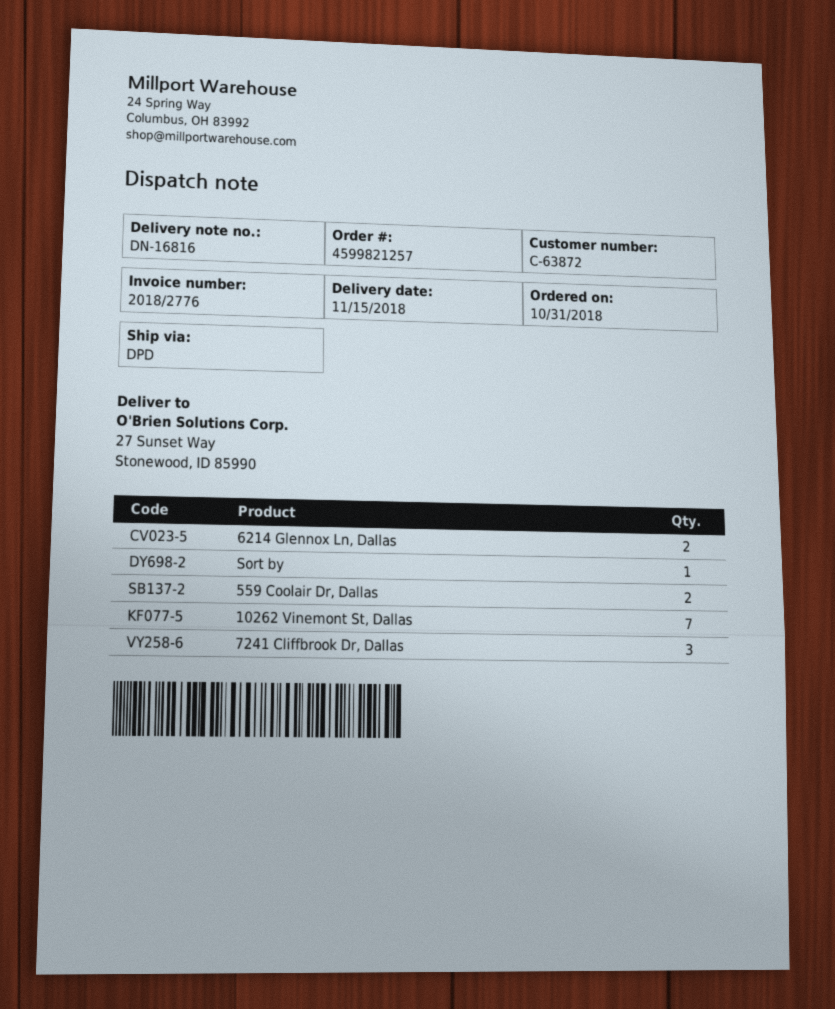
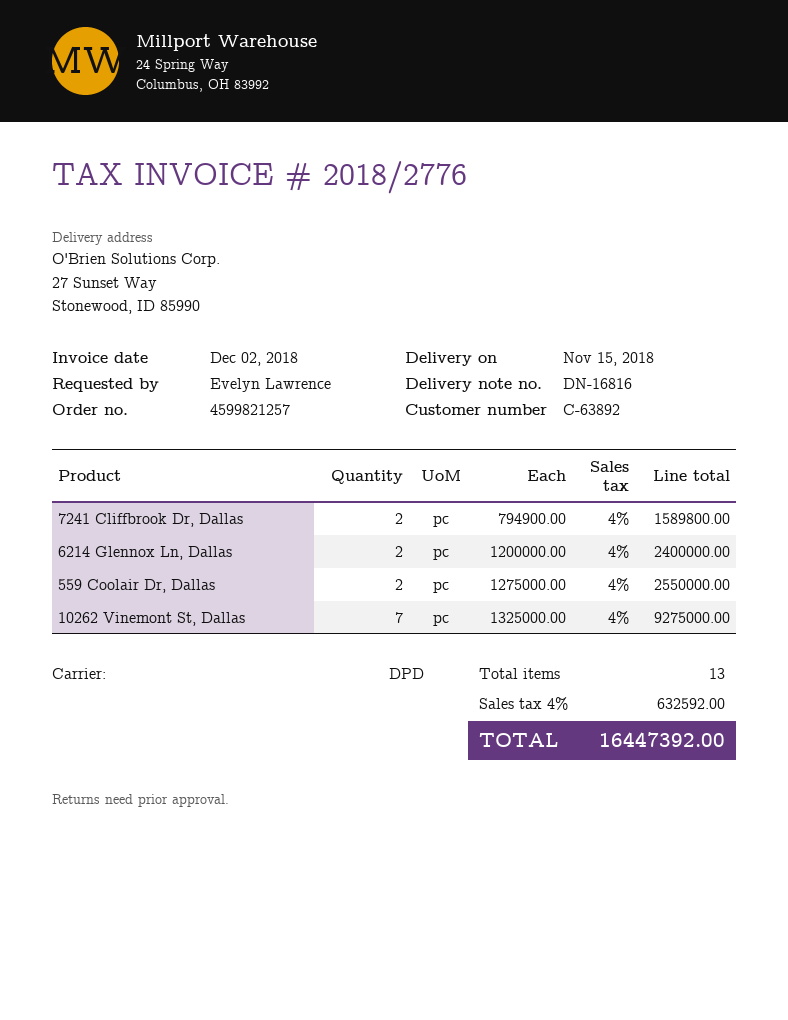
customer number: C-63872 -> C-63892
Sort by: 1 -> none
7241 Cliffbrook Dr, Dallas: 3 -> 2

